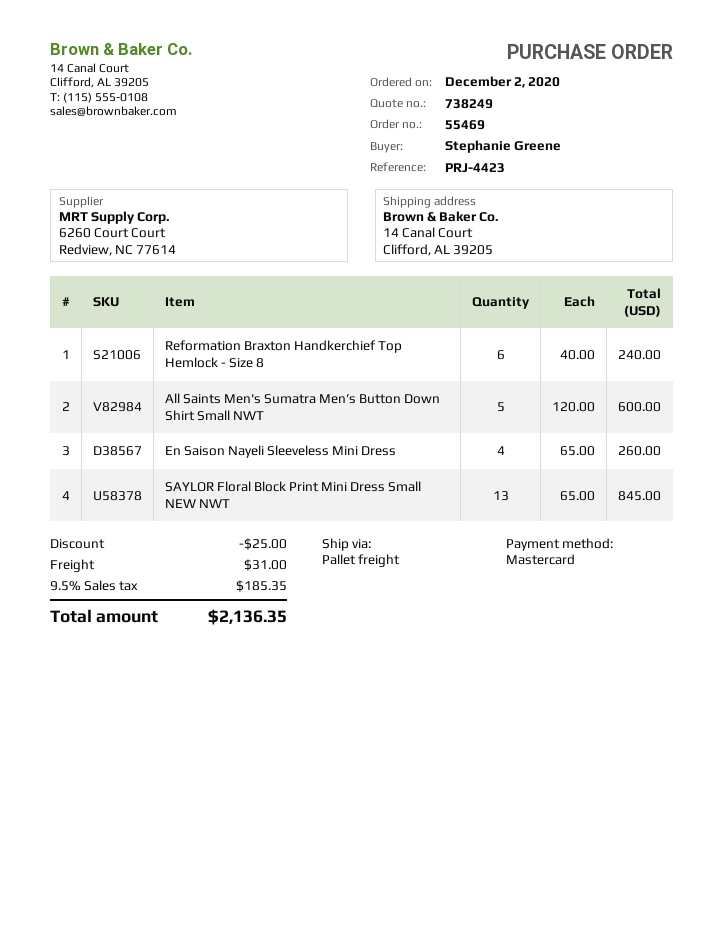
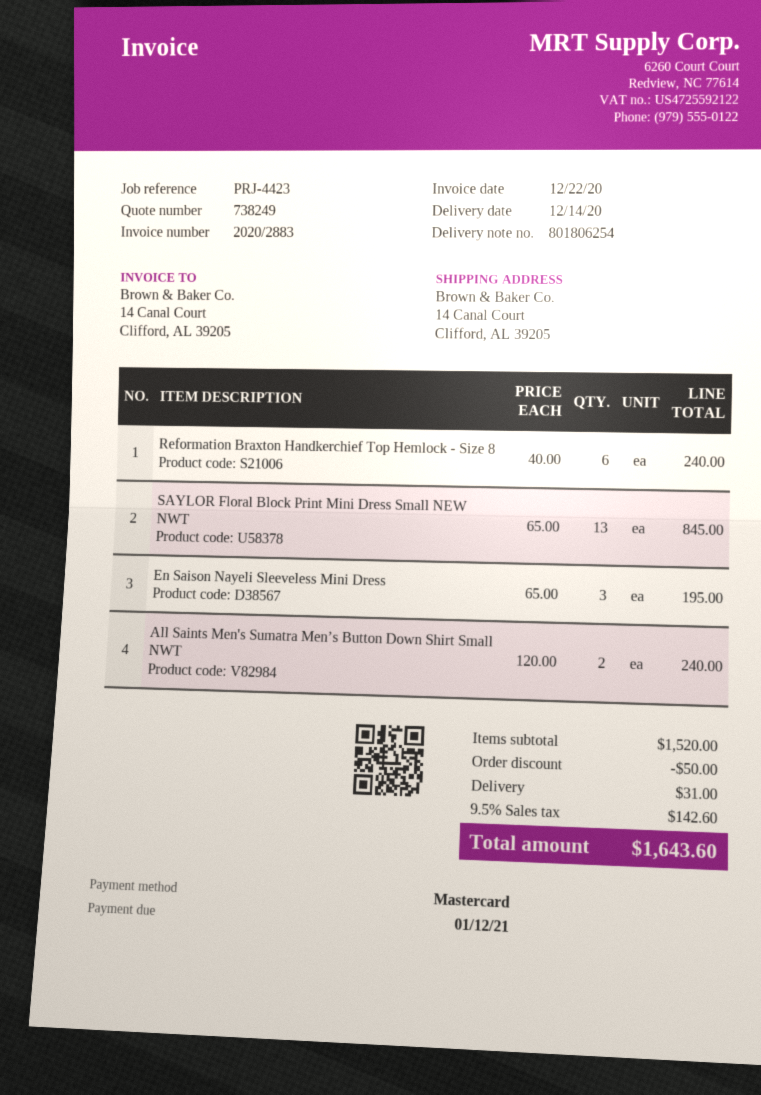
All Saints Men's Sumatra Men’s Button Down Shirt Small NWT: 5 x 120.00 = 600.00 -> 2 x 120.00 = 240.00
En Saison Nayeli Sleeveless Mini Dress: 4 x 65.00 = 260.00 -> 3 x 65.00 = 195.00
discount: 25.00 -> 50.00
tax: 9.5% = 185.35 -> 9.5% = 142.60
total: 2136.35 -> 1643.60

